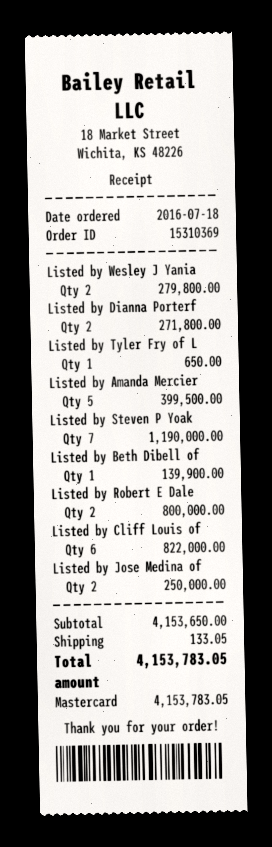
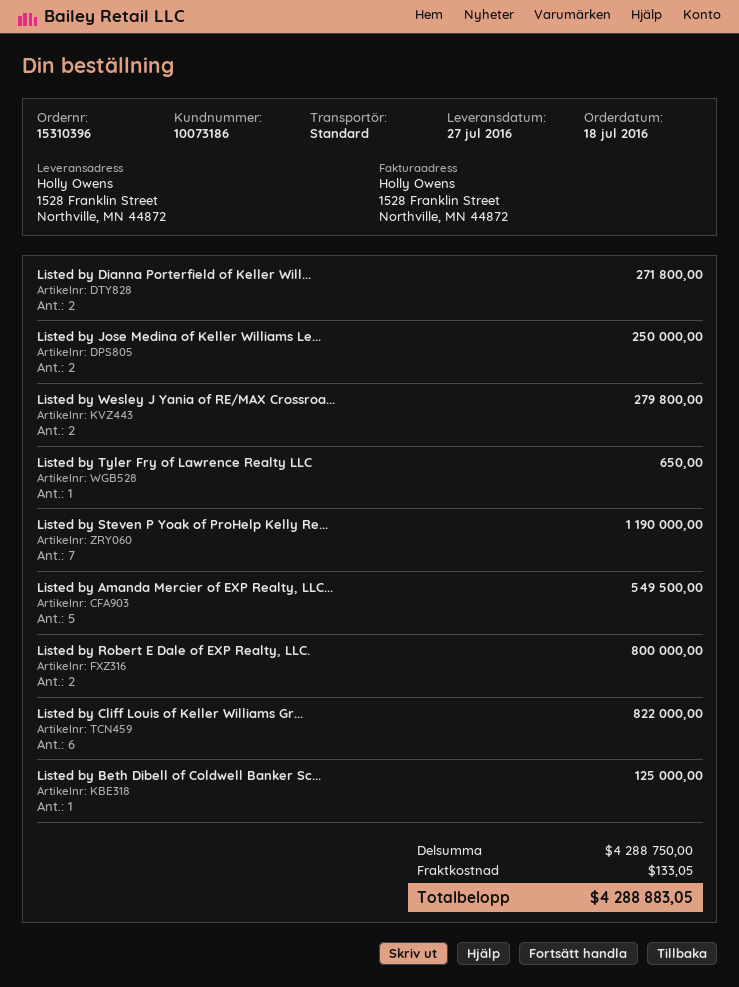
order number: 15310369 -> 15310396
Listed by Amanda Mercier: 5 for 399500.00 -> 5 for 549500.00
Listed by Beth Dibell of: 1 for 139900.00 -> 1 for 125000.00
subtotal: 4153650.00 -> 4288750.00
total: 4153783.05 -> 4288883.05

